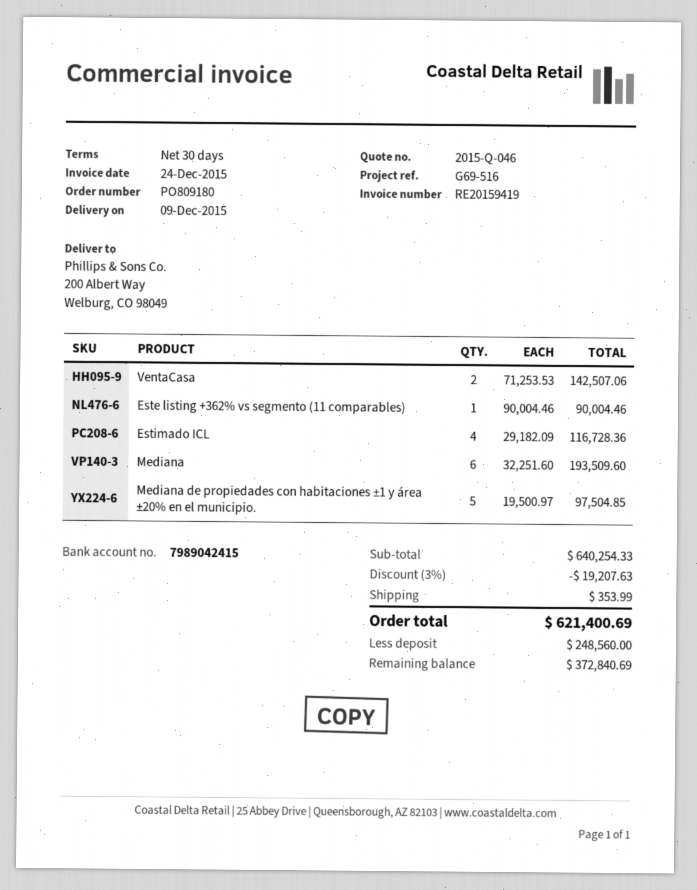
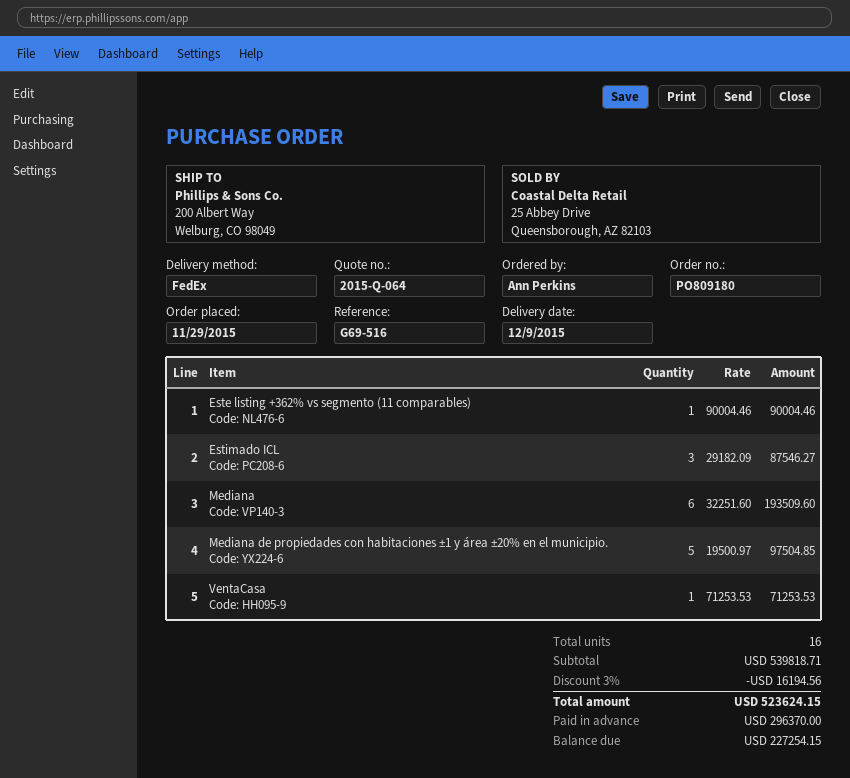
quote number: 2015-Q-046 -> 2015-Q-064
VentaCasa: 2 x 71253.53 = 142507.06 -> 1 x 71253.53 = 71253.53
Estimado ICL: 4 x 29182.09 = 116728.36 -> 3 x 29182.09 = 87546.27
subtotal: 640254.33 -> 539818.71
discount: 3% = 19207.63 -> 3% = 16194.56
shipping: 353.99 -> none
total: 621400.69 -> 523624.15
deposit: 248560.00 -> 296370.00
balance: 372840.69 -> 227254.15

